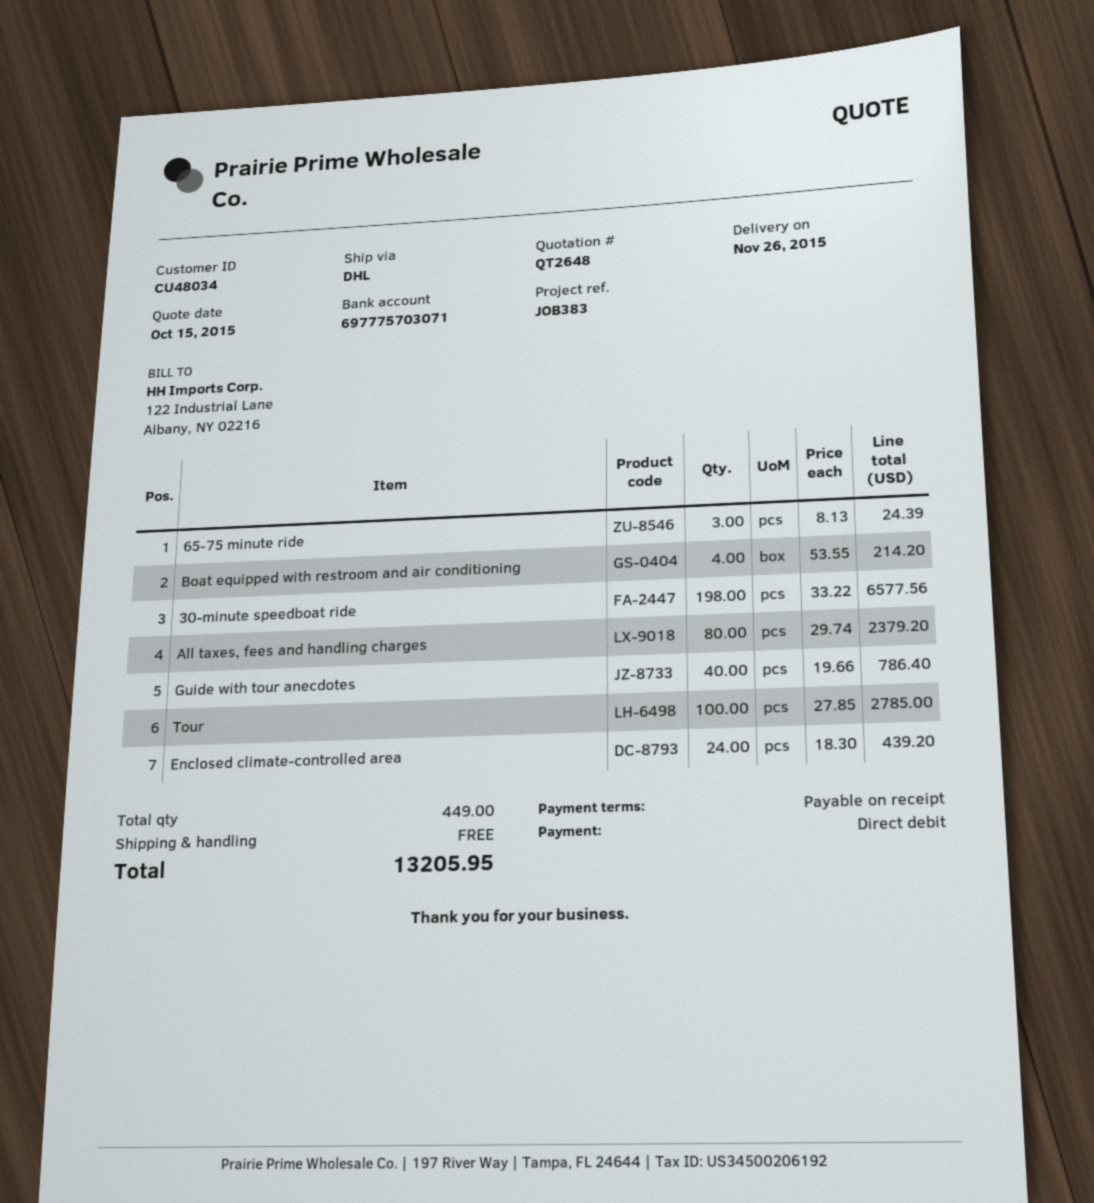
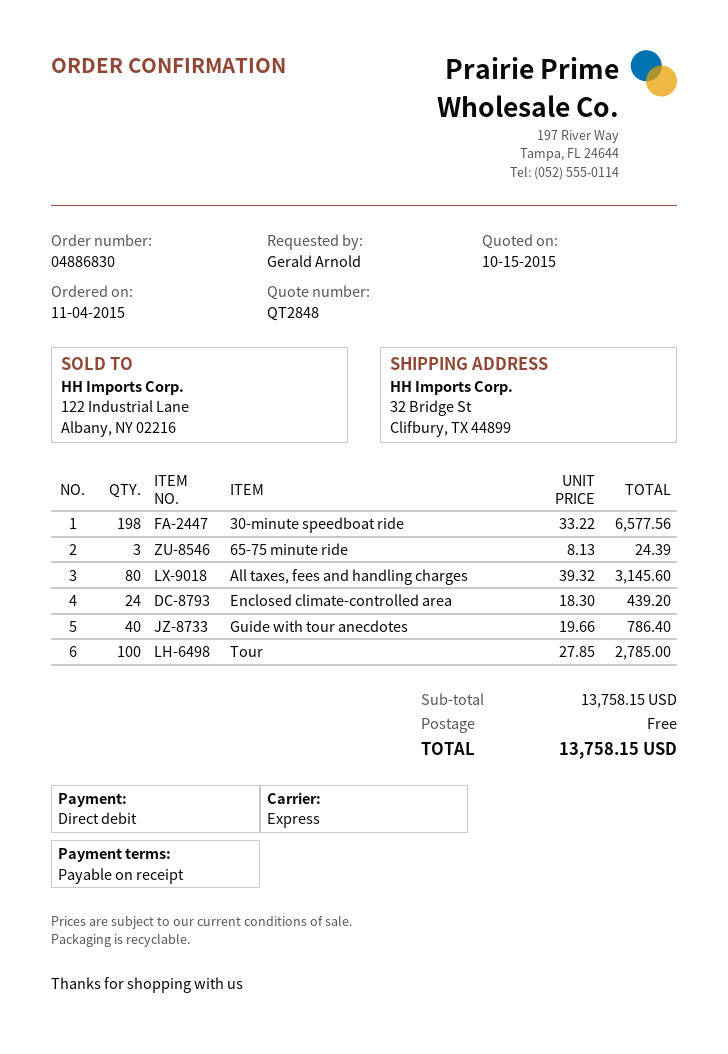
quote number: QT2648 -> QT2848
shipping method: DHL -> express
Boat equipped with restroom and air conditioning: 4 x 53.55 = 214.20 -> none
All taxes, fees and handling charges: 80 x 29.74 = 2379.20 -> 80 x 39.32 = 3145.60
total: 13205.95 -> 13758.15

